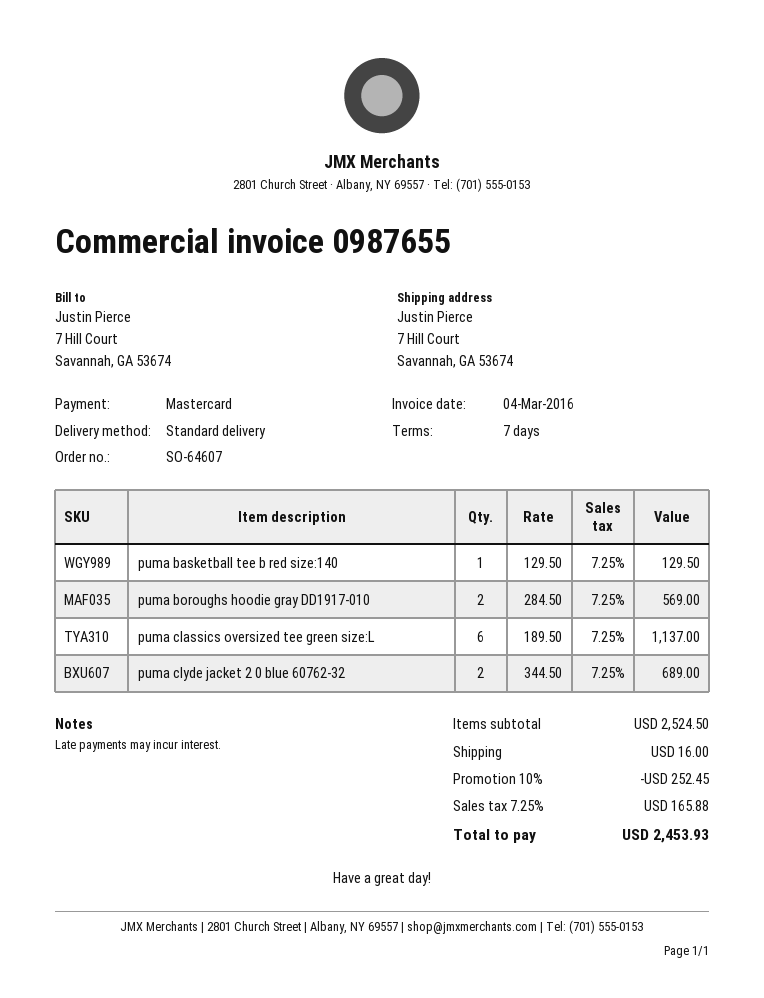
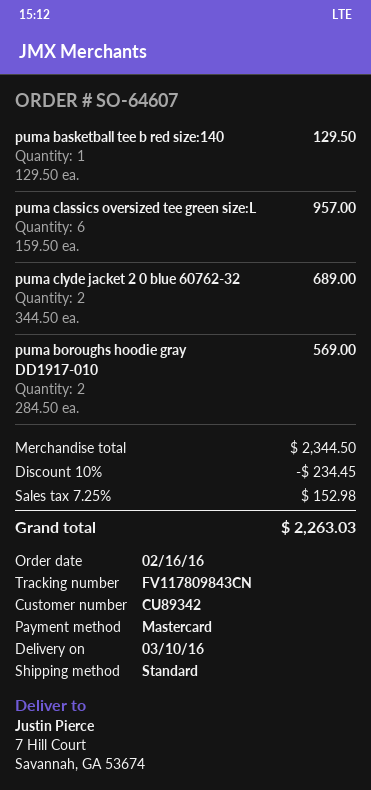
puma classics oversized tee green size:L: 6 x 189.50 = 1137.00 -> 6 x 159.50 = 957.00
subtotal: 2524.50 -> 2344.50
discount: 10% = 252.45 -> 10% = 234.45
shipping: 16.00 -> none
tax: 7.25% = 165.88 -> 7.25% = 152.98
total: 2453.93 -> 2263.03

